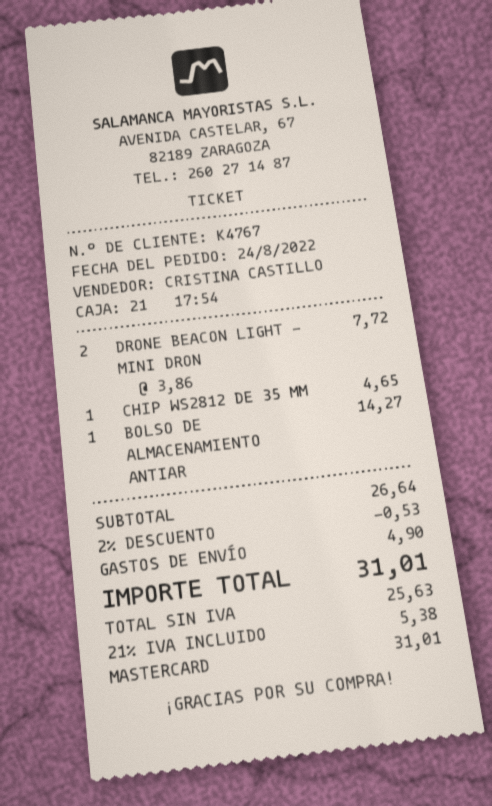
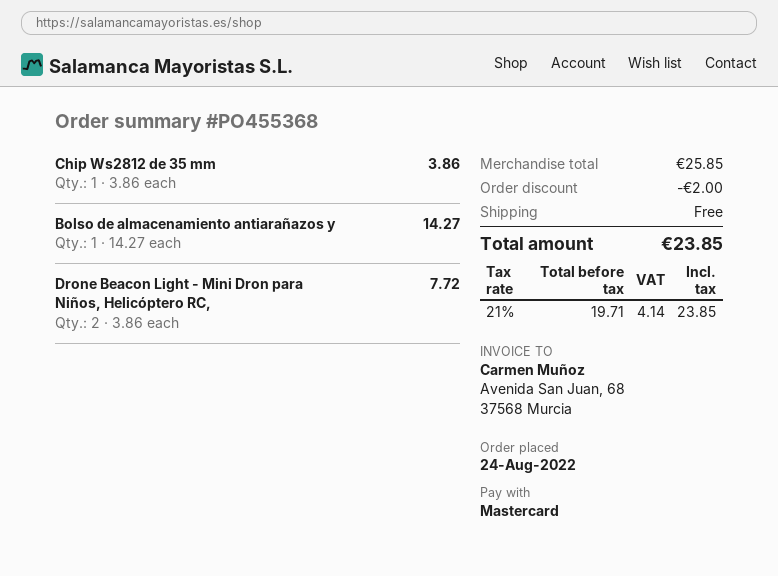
CHIP WS2812 DE 35 MM: 1 x 4.65 = 4.65 -> 1 x 3.86 = 3.86
subtotal: 26.64 -> 25.85
discount: 0.53 -> 2.00
shipping: 4.90 -> 0.00
net: 25.63 -> 19.71
tax: 21% = 5.38 -> 21% = 4.14
total: 31.01 -> 23.85

